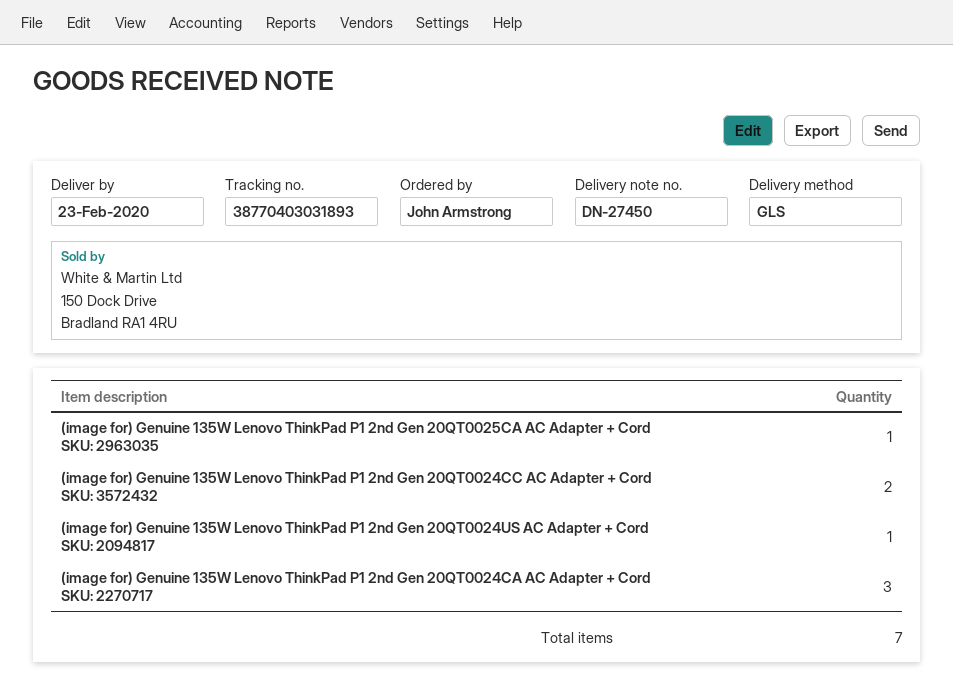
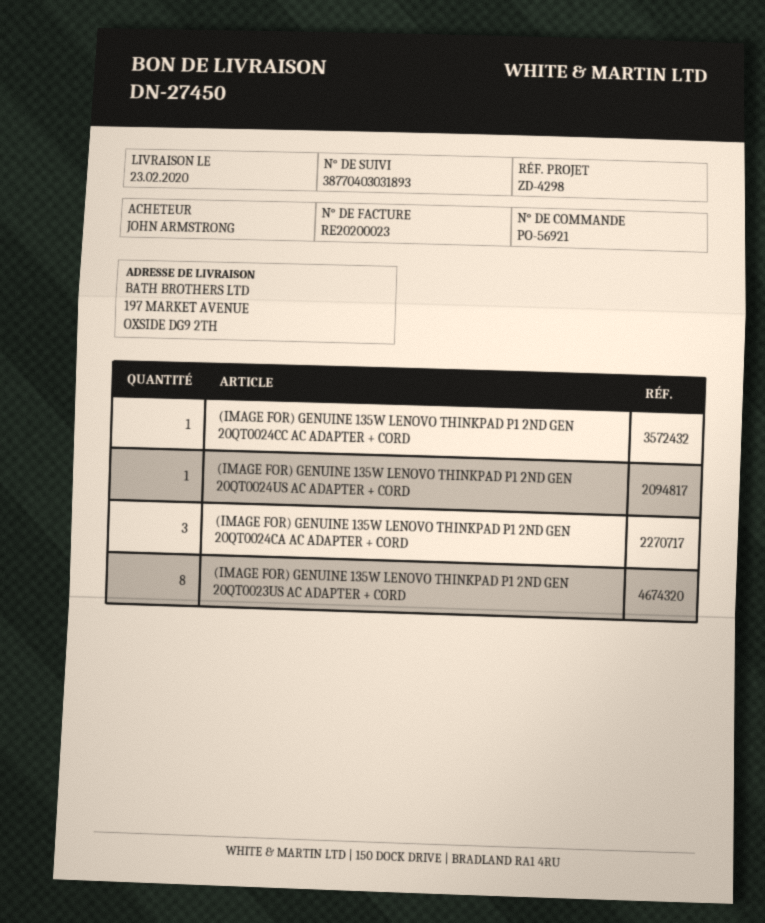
(image for) Genuine 135W Lenovo ThinkPad P1 2nd Gen 20QT0025CA AC Adapter + Cord: 1 -> none
(image for) Genuine 135W Lenovo ThinkPad P1 2nd Gen 20QT0024CC AC Adapter + Cord: 2 -> 1
(IMAGE FOR) GENUINE 135W LENOVO THINKPAD P1 2ND GEN 20QT0023US AC ADAPTER + CORD: none -> 8

